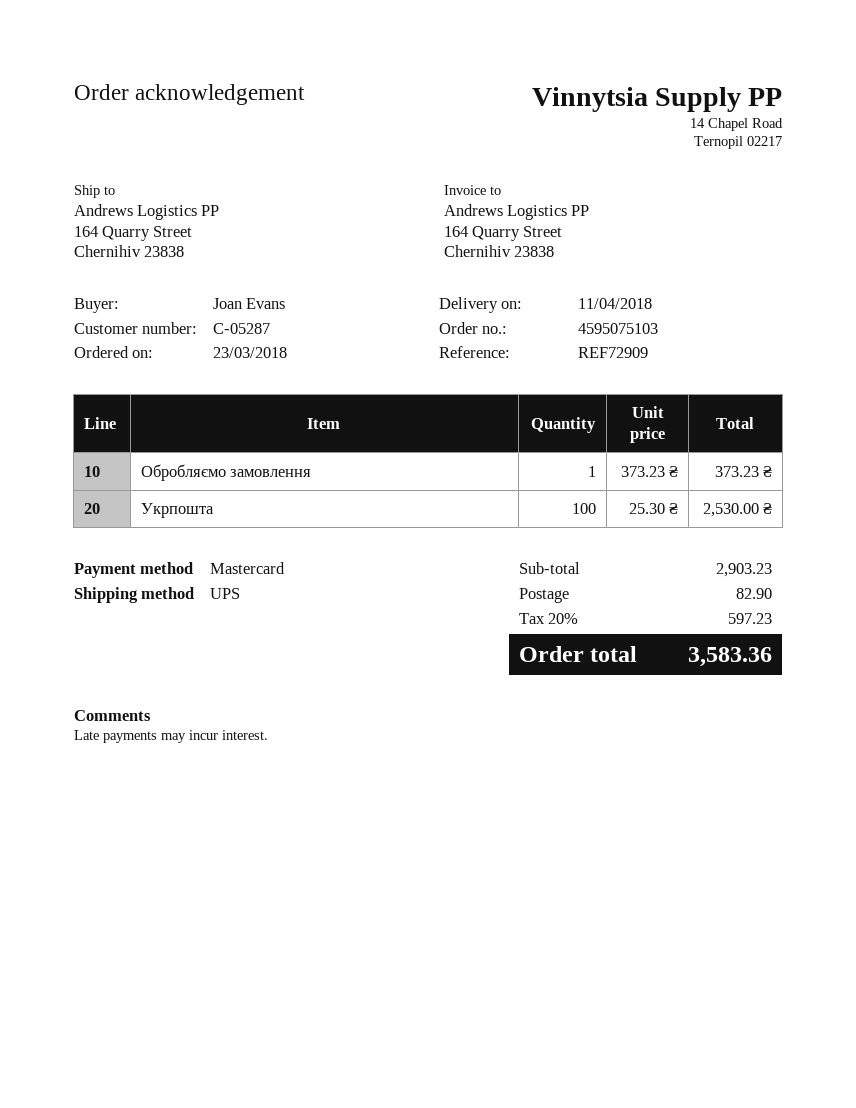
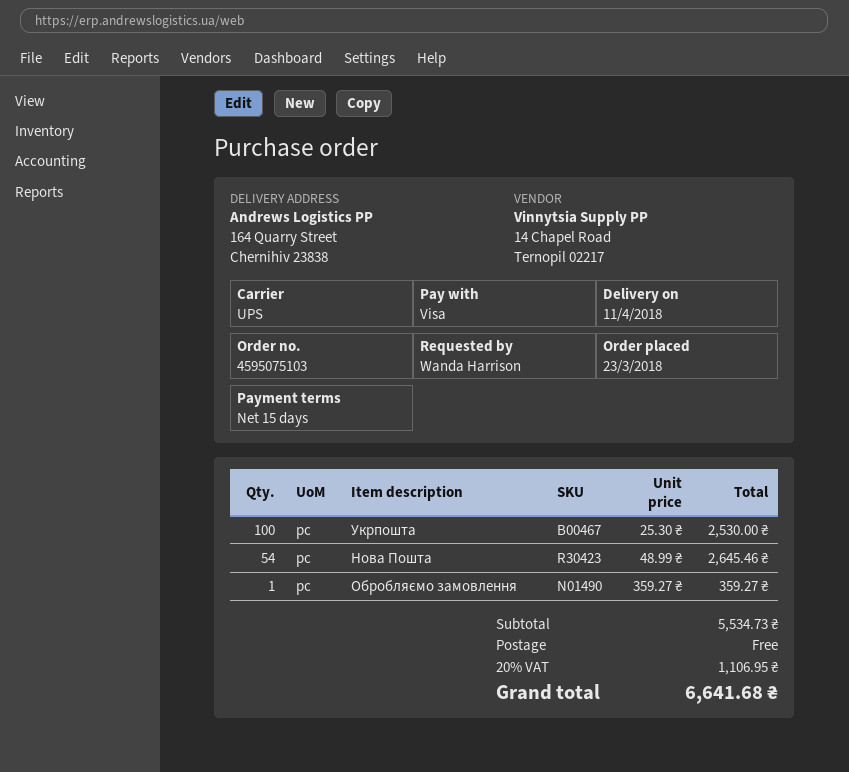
ordered by: Joan Evans -> Wanda Harrison
payment method: Mastercard -> Visa
Обробляємо замовлення: 1 x 373.23 = 373.23 -> 1 x 359.27 = 359.27
Нова Пошта: none -> 54 x 48.99 = 2645.46
subtotal: 2903.23 -> 5534.73
shipping: 82.90 -> 0.00
tax: 20% = 597.23 -> 20% = 1106.95
total: 3583.36 -> 6641.68

